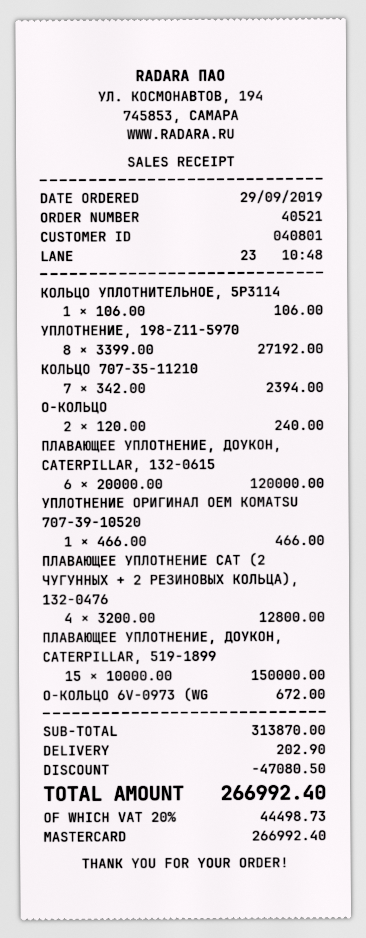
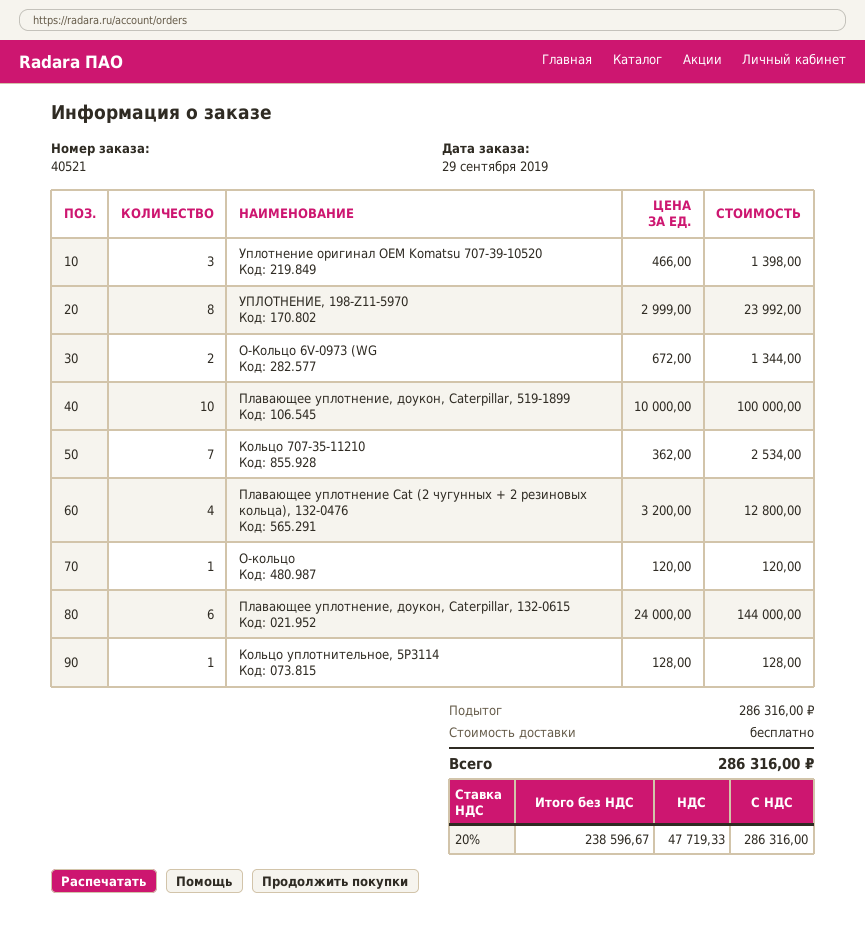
КОЛЬЦО УПЛОТНИТЕЛЬНОЕ, 5P3114: 1 x 106.00 = 106.00 -> 1 x 128.00 = 128.00
УПЛОТНЕНИЕ, 198-Z11-5970: 8 x 3399.00 = 27192.00 -> 8 x 2999.00 = 23992.00
КОЛЬЦО 707-35-11210: 7 x 342.00 = 2394.00 -> 7 x 362.00 = 2534.00
О-КОЛЬЦО: 2 x 120.00 = 240.00 -> 1 x 120.00 = 120.00
ПЛАВАЮЩЕЕ УПЛОТНЕНИЕ, ДОУКОН, CATERPILLAR, 132-0615: 6 x 20000.00 = 120000.00 -> 6 x 24000.00 = 144000.00
УПЛОТНЕНИЕ ОРИГИНАЛ OEM KOMATSU 707-39-10520: 1 x 466.00 = 466.00 -> 3 x 466.00 = 1398.00
ПЛАВАЮЩЕЕ УПЛОТНЕНИЕ, ДОУКОН, CATERPILLAR, 519-1899: 15 x 10000.00 = 150000.00 -> 10 x 10000.00 = 100000.00
О-КОЛЬЦО 6V-0973 (WG: 1 x 672.00 = 672.00 -> 2 x 672.00 = 1344.00
subtotal: 313870.00 -> 286316.00
discount: 47080.50 -> none
shipping: 202.90 -> 0.00
tax: 20% = 44498.73 -> 20% = 47719.33
total: 266992.40 -> 286316.00

